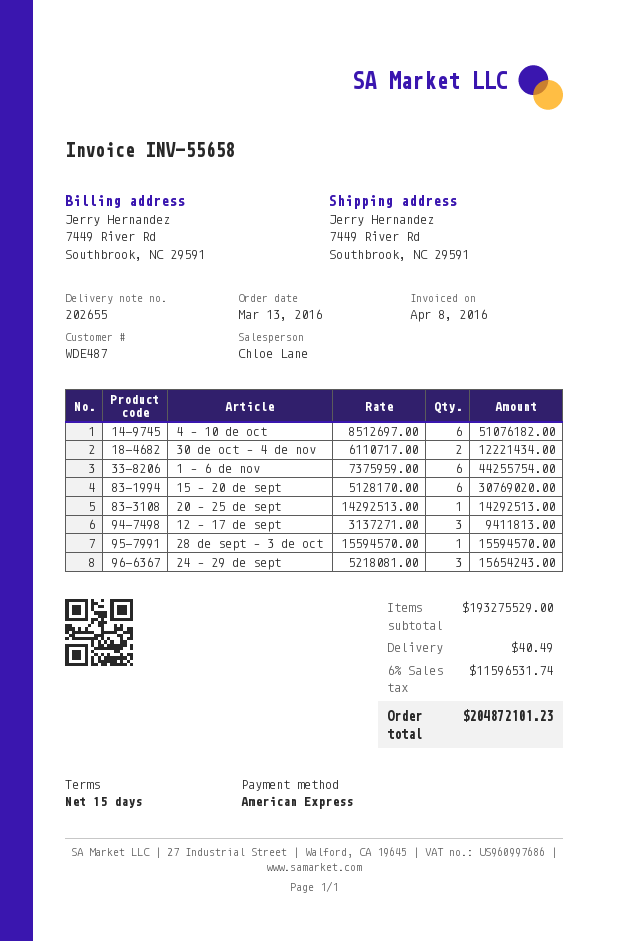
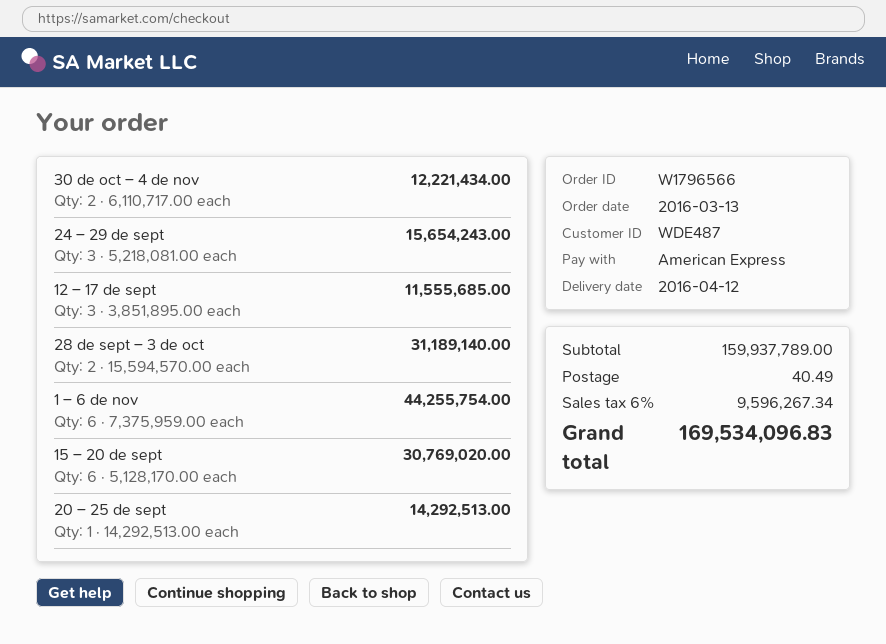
4 – 10 de oct: 6 x 8512697.00 = 51076182.00 -> none
12 – 17 de sept: 3 x 3137271.00 = 9411813.00 -> 3 x 3851895.00 = 11555685.00
28 de sept – 3 de oct: 1 x 15594570.00 = 15594570.00 -> 2 x 15594570.00 = 31189140.00
subtotal: 193275529.00 -> 159937789.00
tax: 6% = 11596531.74 -> 6% = 9596267.34
total: 204872101.23 -> 169534096.83

